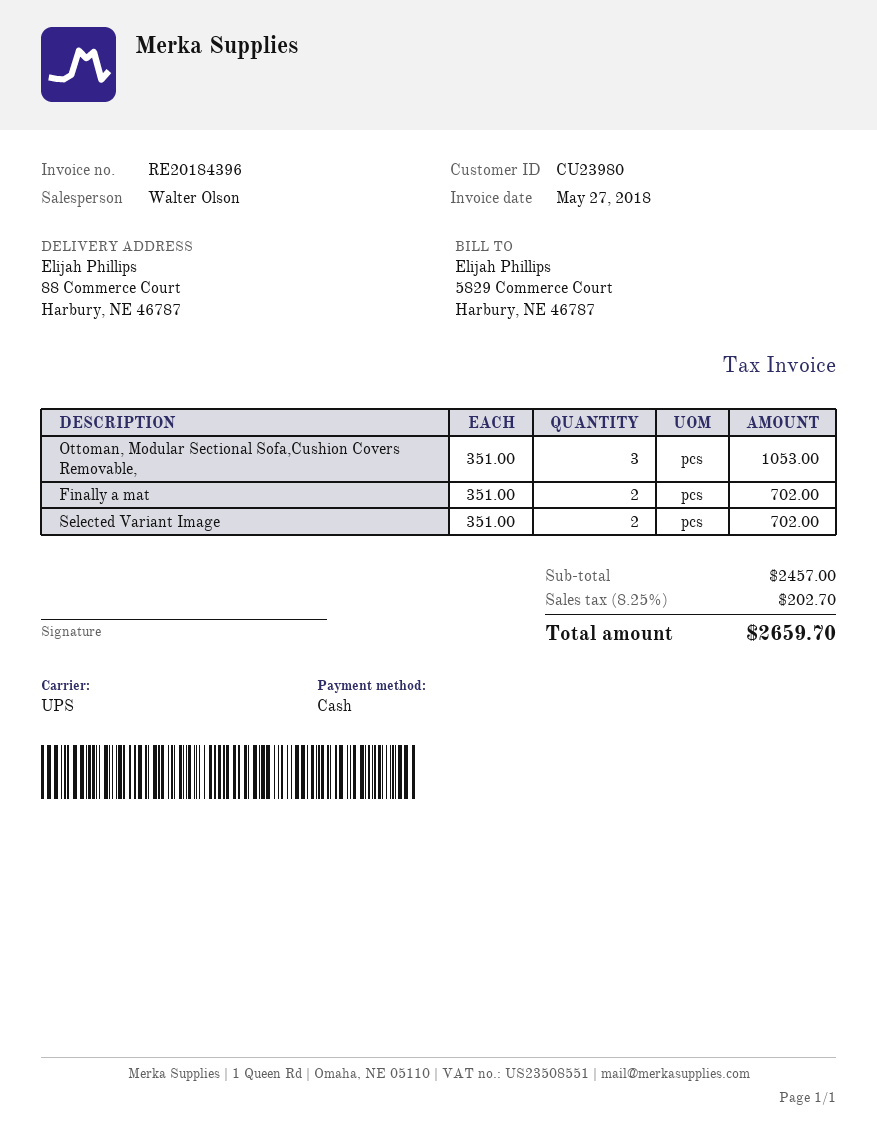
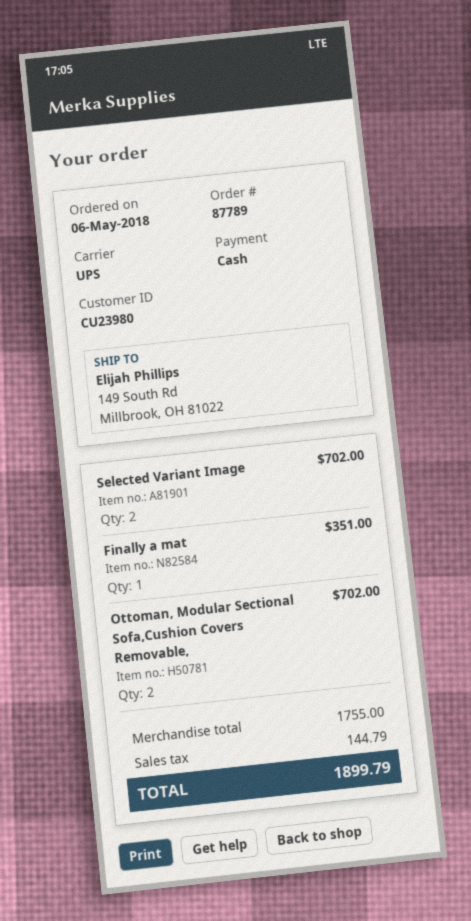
ship to: 88 Commerce Court, Harbury, NE 46787 -> 149 South Rd, Millbrook, OH 81022
Ottoman, Modular Sectional Sofa,Cushion Covers Removable,: 3 for 1053.00 -> 2 for 702.00
Finally a mat: 2 for 702.00 -> 1 for 351.00
subtotal: 2457.00 -> 1755.00
tax: 202.70 -> 144.79
total: 2659.70 -> 1899.79

